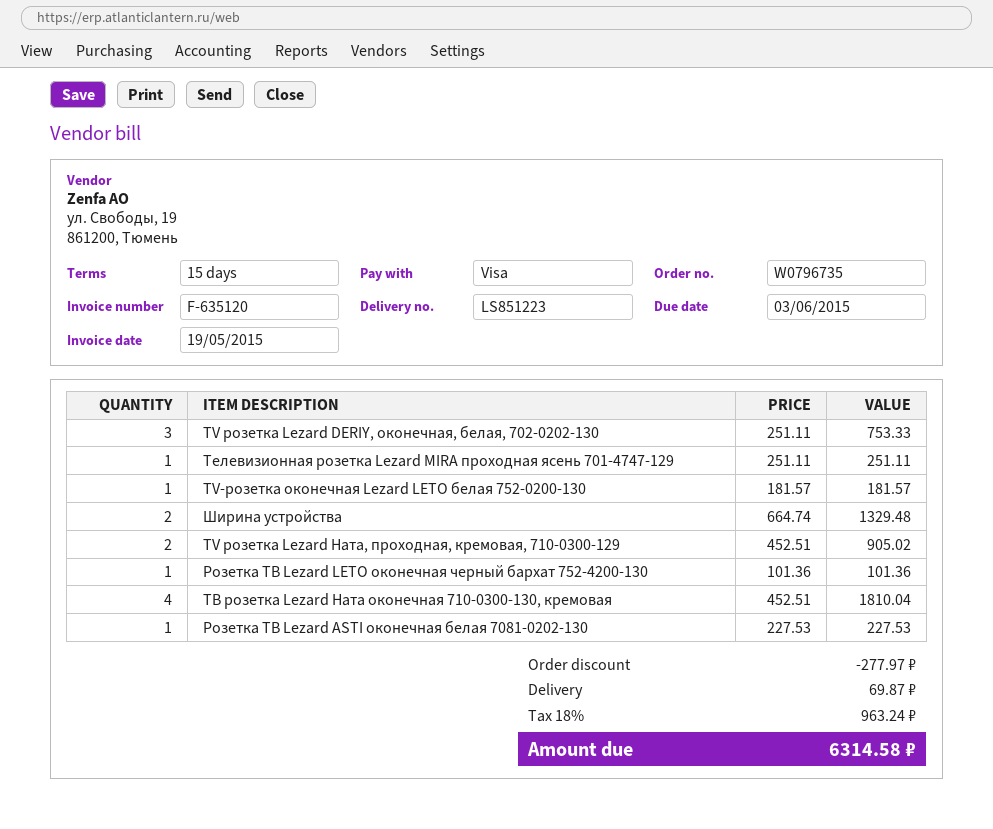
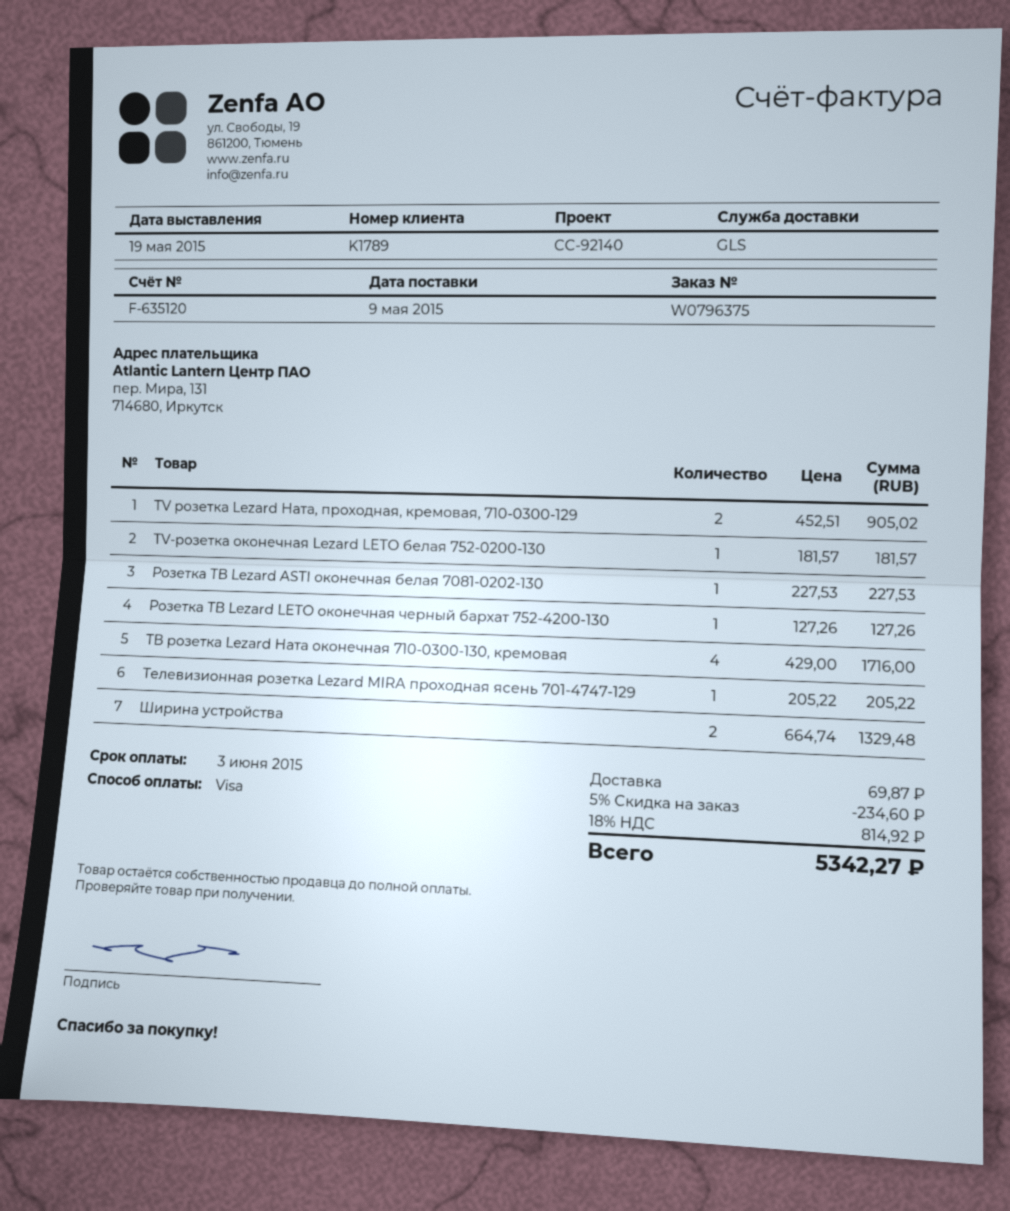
order number: W0796735 -> W0796375
TV розетка Lezard DERIY, оконечная, белая, 702-0202-130: 3 x 251.11 = 753.33 -> none
Телевизионная розетка Lezard MIRA проходная ясень 701-4747-129: 1 x 251.11 = 251.11 -> 1 x 205.22 = 205.22
Розетка ТВ Lezard LETO оконечная черный бархат 752-4200-130: 1 x 101.36 = 101.36 -> 1 x 127.26 = 127.26
ТВ розетка Lezard Ната оконечная 710-0300-130, кремовая: 4 x 452.51 = 1810.04 -> 4 x 429.00 = 1716.00
discount: 277.97 -> 234.60
tax: 18% = 963.24 -> 18% = 814.92
total: 6314.58 -> 5342.27

